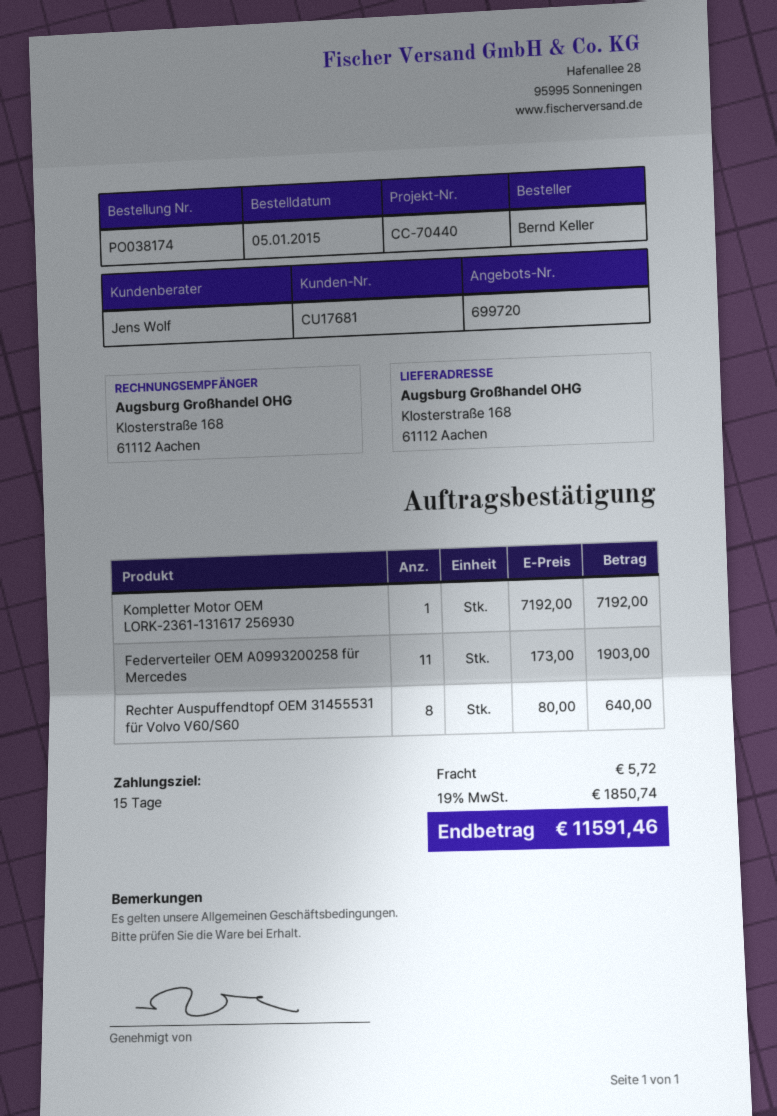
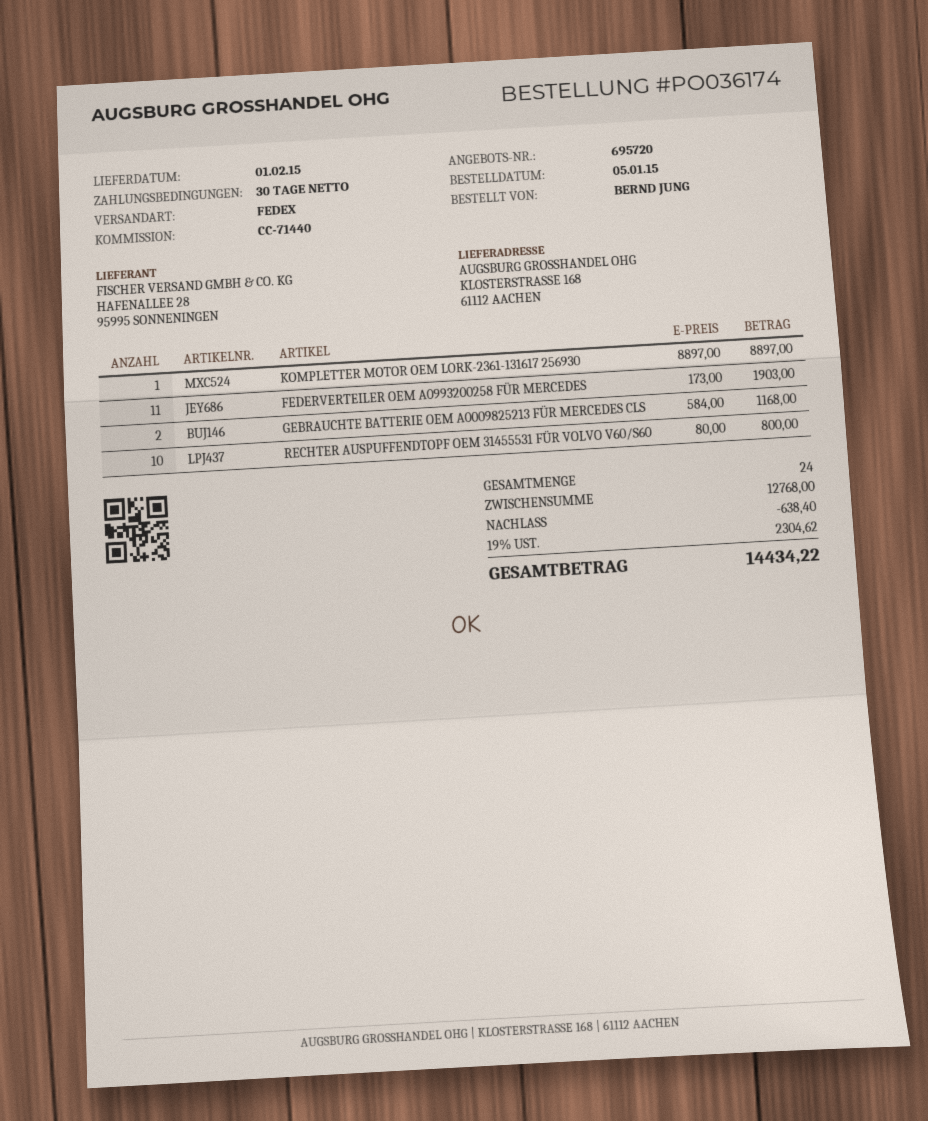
quote number: 699720 -> 695720
order number: PO038174 -> PO036174
payment terms: 15 days -> 30 days
reference: CC-70440 -> CC-71440
ordered by: Bernd Keller -> BERND JUNG
Kompletter Motor OEM LORK-2361-131617 256930: 1 x 7192.00 = 7192.00 -> 1 x 8897.00 = 8897.00
Rechter Auspuffendtopf OEM 31455531 für Volvo V60/S60: 8 x 80.00 = 640.00 -> 10 x 80.00 = 800.00
GEBRAUCHTE BATTERIE OEM A0009825213 FÜR MERCEDES CLS: none -> 2 x 584.00 = 1168.00
discount: none -> 638.40
shipping: 5.72 -> none
tax: 19% = 1850.74 -> 19% = 2304.62
total: 11591.46 -> 14434.22

